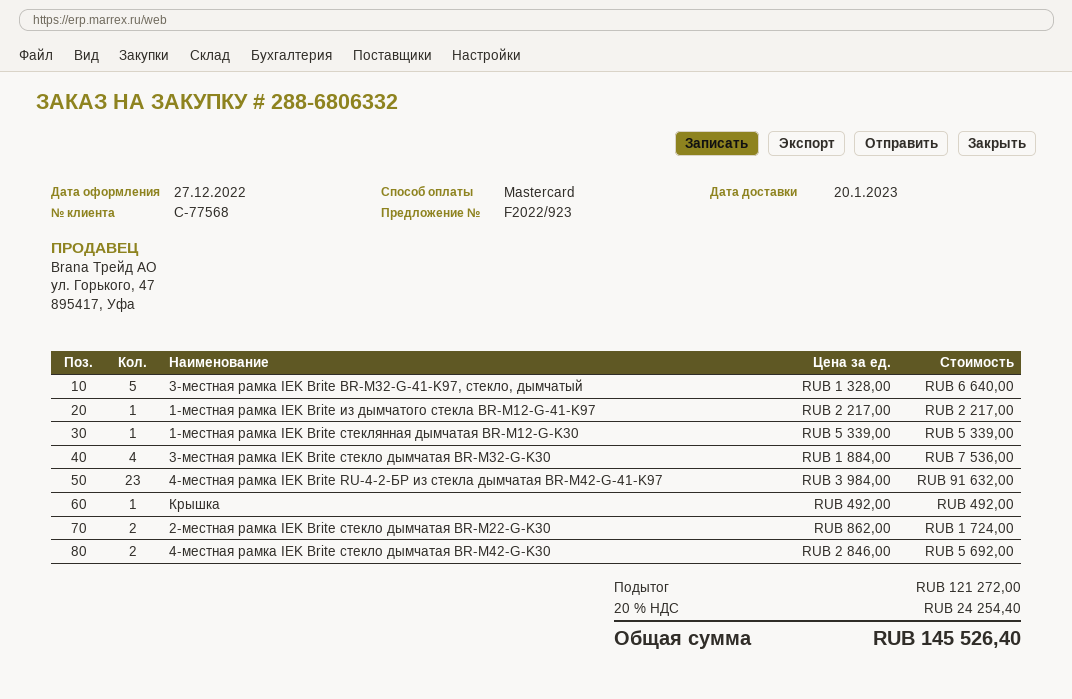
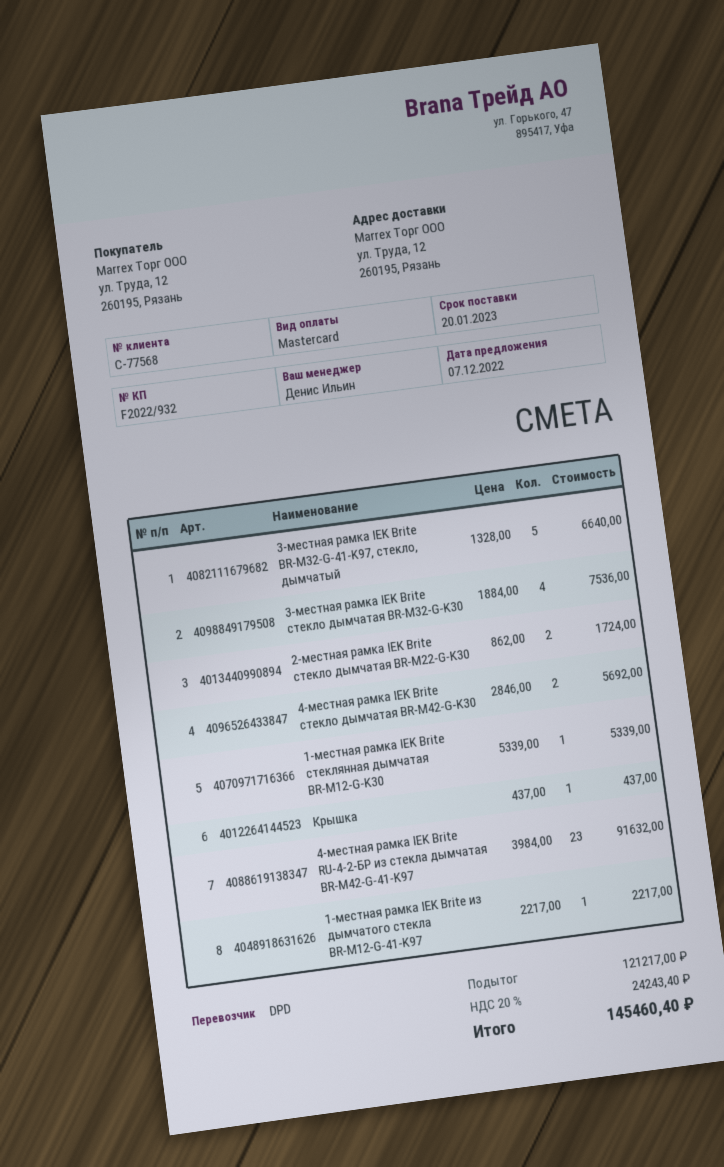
quote number: F2022/923 -> F2022/932
Крышка: 1 x 492.00 = 492.00 -> 1 x 437.00 = 437.00
subtotal: 121272.00 -> 121217.00
tax: 20% = 24254.40 -> 20% = 24243.40
total: 145526.40 -> 145460.40

